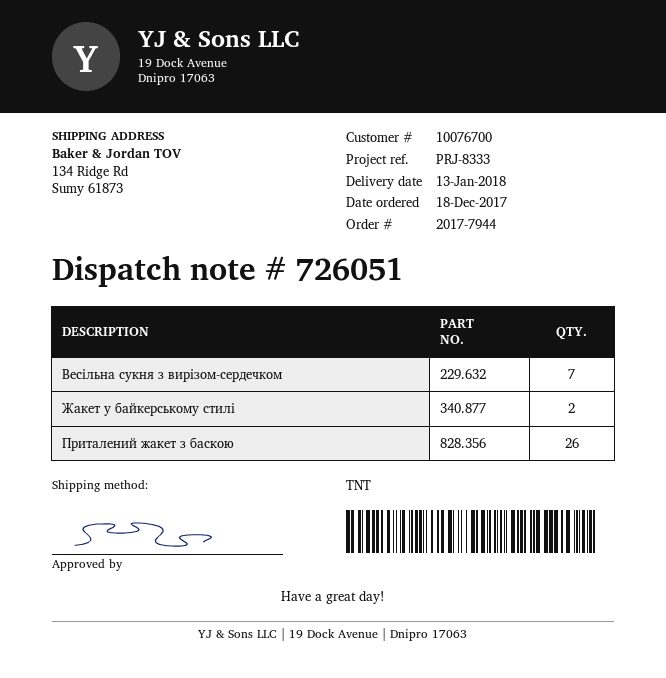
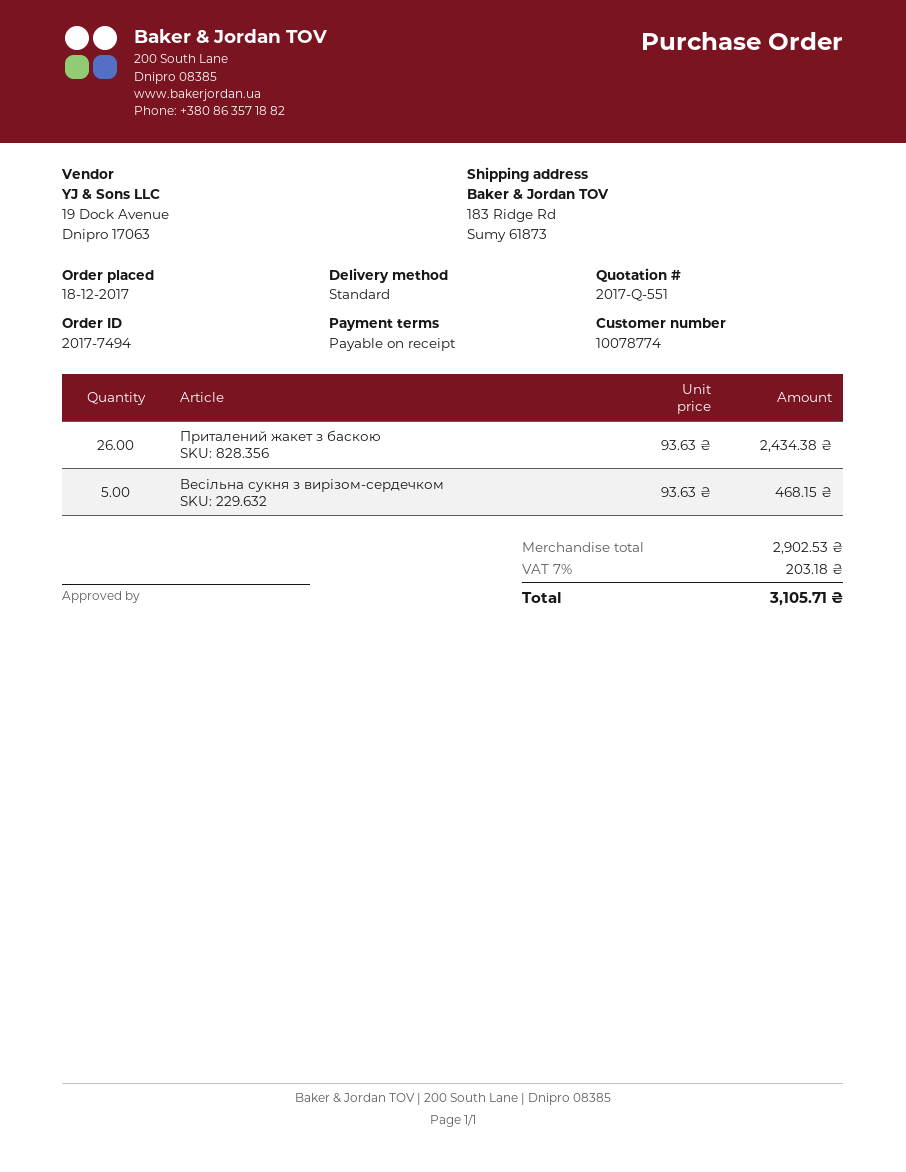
order number: 2017-7944 -> 2017-7494
customer number: 10076700 -> 10078774
shipping method: TNT -> standard
ship to: 134 Ridge Rd, Sumy 61873 -> 183 Ridge Rd, Sumy 61873
Весільна сукня з вирізом-сердечком: 7 -> 5
Жакет у байкерському стилі: 2 -> none

